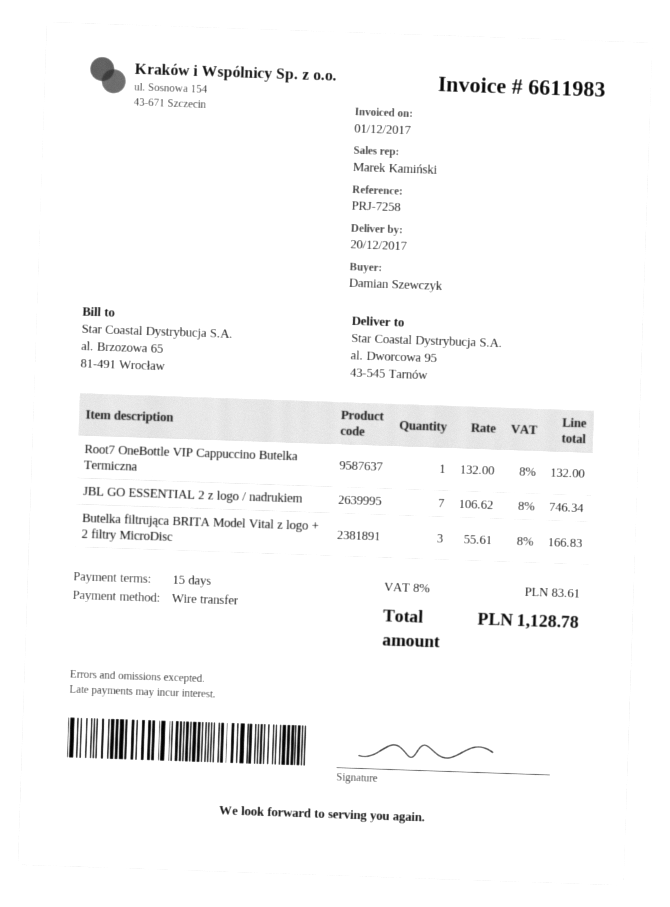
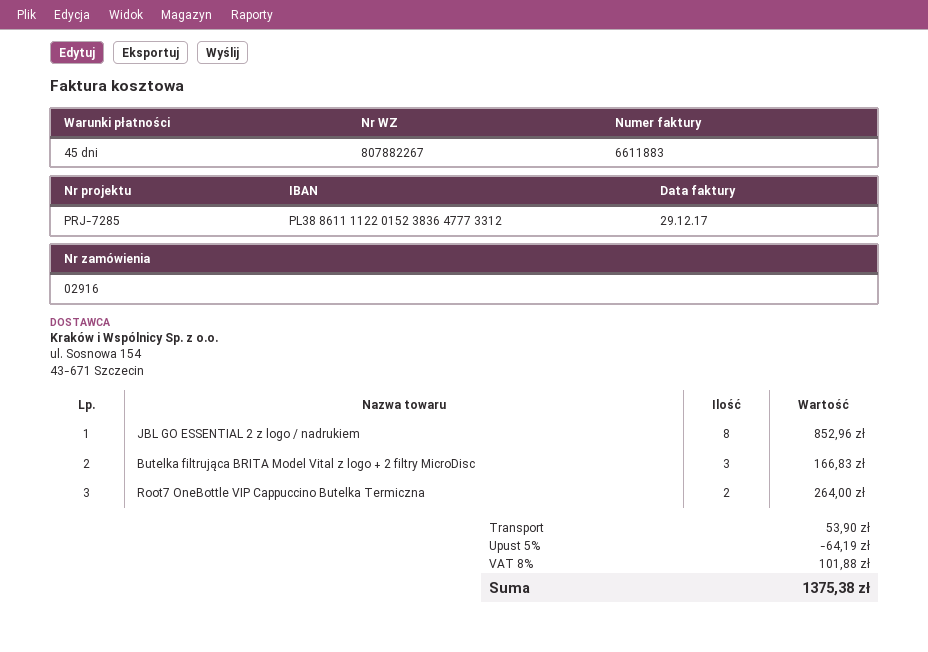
invoice number: 6611983 -> 6611883
invoice date: 2017-12-01 -> 2017-12-29
payment terms: 15 days -> 45 days
reference: PRJ-7258 -> PRJ-7285
Root7 OneBottle VIP Cappuccino Butelka Termiczna: 1 for 132.00 -> 2 for 264.00
JBL GO ESSENTIAL 2 z logo / nadrukiem: 7 for 746.34 -> 8 for 852.96
discount: none -> 5% = 64.19
shipping: none -> 53.90
tax: 8% = 83.61 -> 8% = 101.88
total: 1128.78 -> 1375.38

